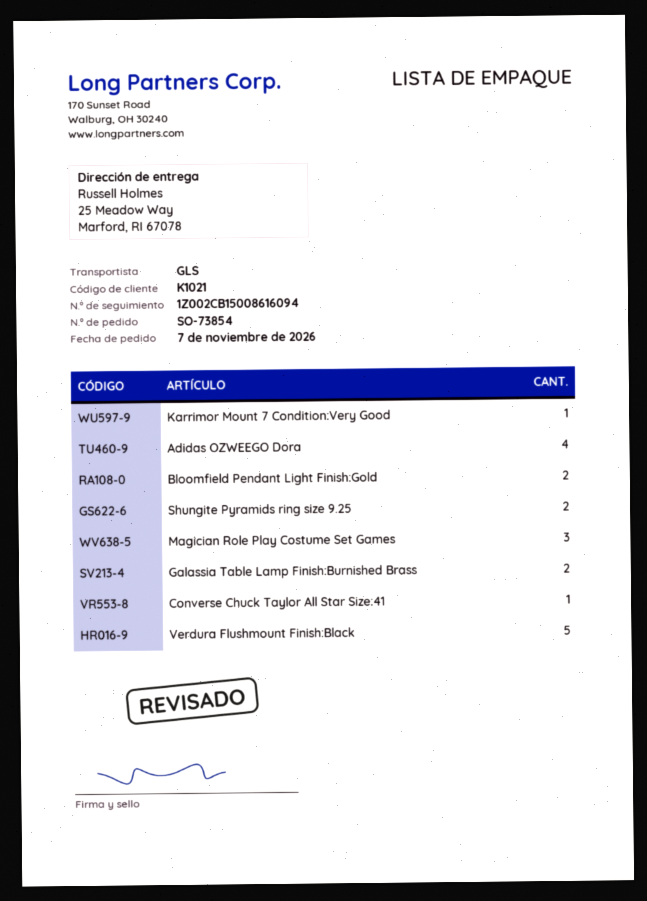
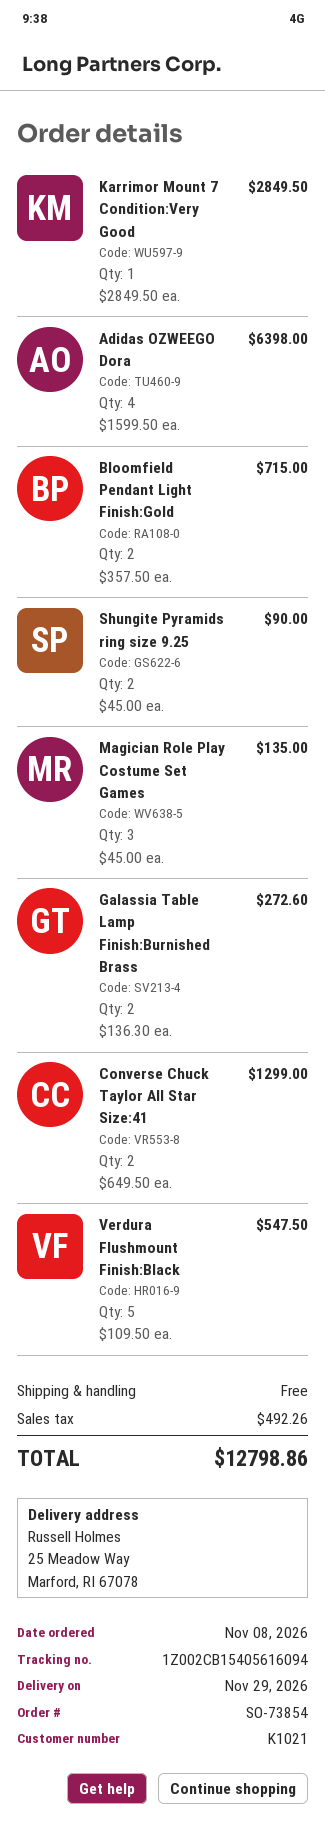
order date: 2026-11-07 -> 2026-11-08
tracking number: 1Z002CB15008616094 -> 1Z002CB15405616094
Converse Chuck Taylor All Star Size:41: 1 -> 2

